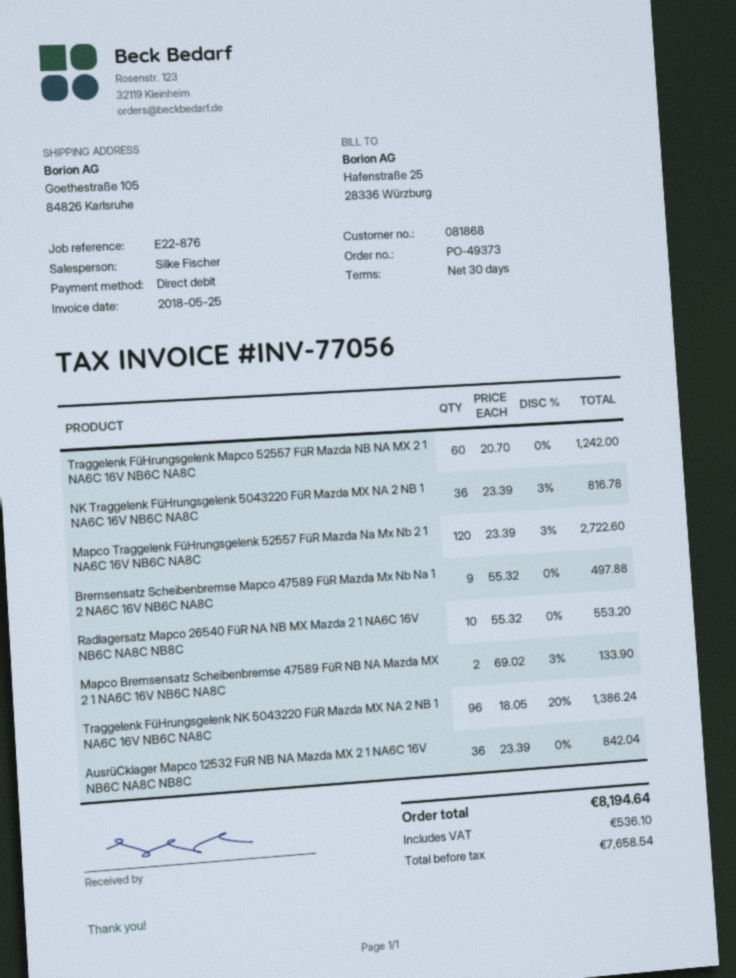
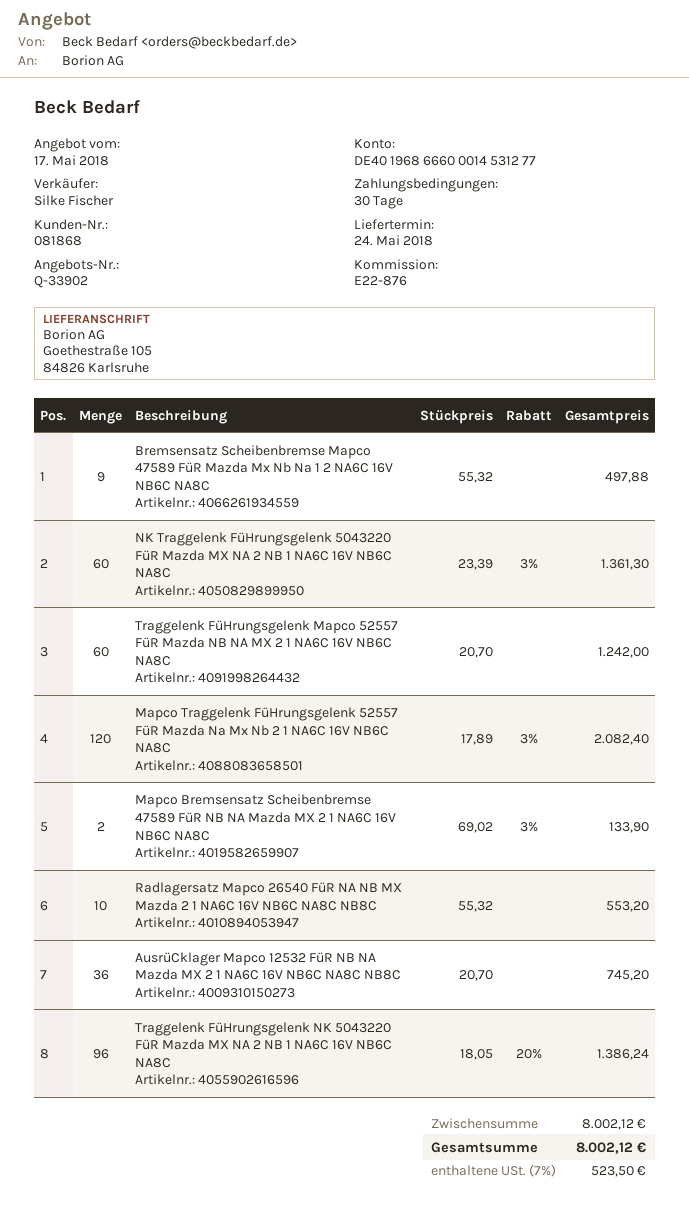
NK Traggelenk FüHrungsgelenk 5043220 FüR Mazda MX NA 2 NB 1 NA6C 16V NB6C NA8C: 36 x 23.39 - 3% = 816.78 -> 60 x 23.39 - 3% = 1361.30
Mapco Traggelenk FüHrungsgelenk 52557 FüR Mazda Na Mx Nb 2 1 NA6C 16V NB6C NA8C: 120 x 23.39 - 3% = 2722.60 -> 120 x 17.89 - 3% = 2082.40
AusrüCklager Mapco 12532 FüR NB NA Mazda MX 2 1 NA6C 16V NB6C NA8C NB8C: 36 x 23.39 = 842.04 -> 36 x 20.70 = 745.20
tax: 536.10 -> 523.50
total: 8194.64 -> 8002.12

